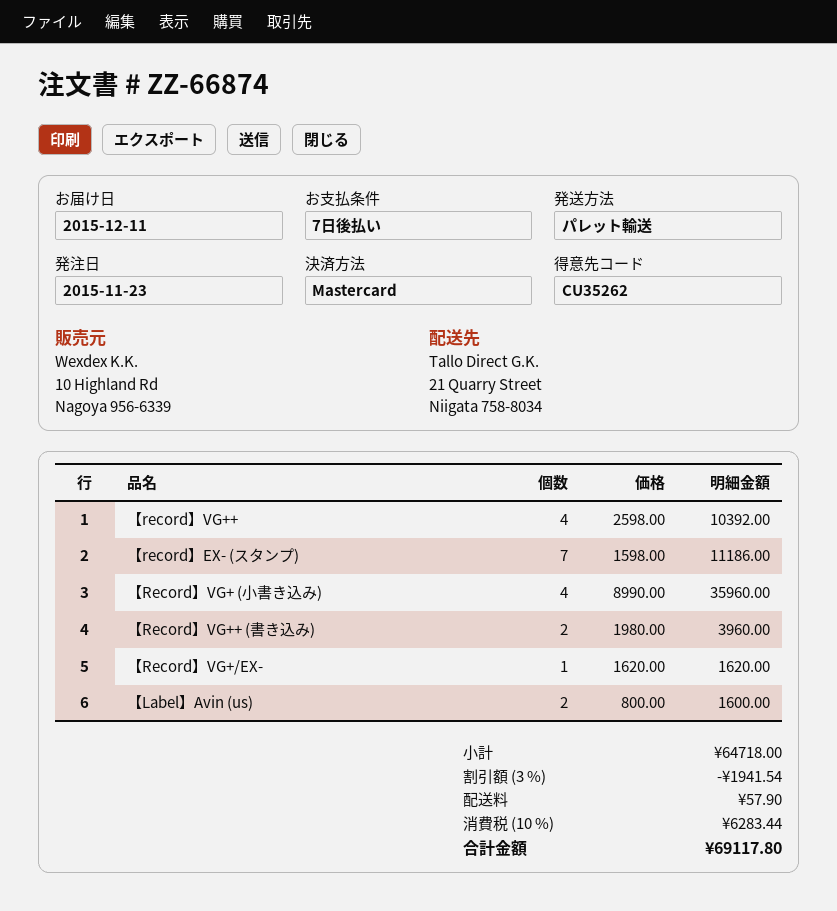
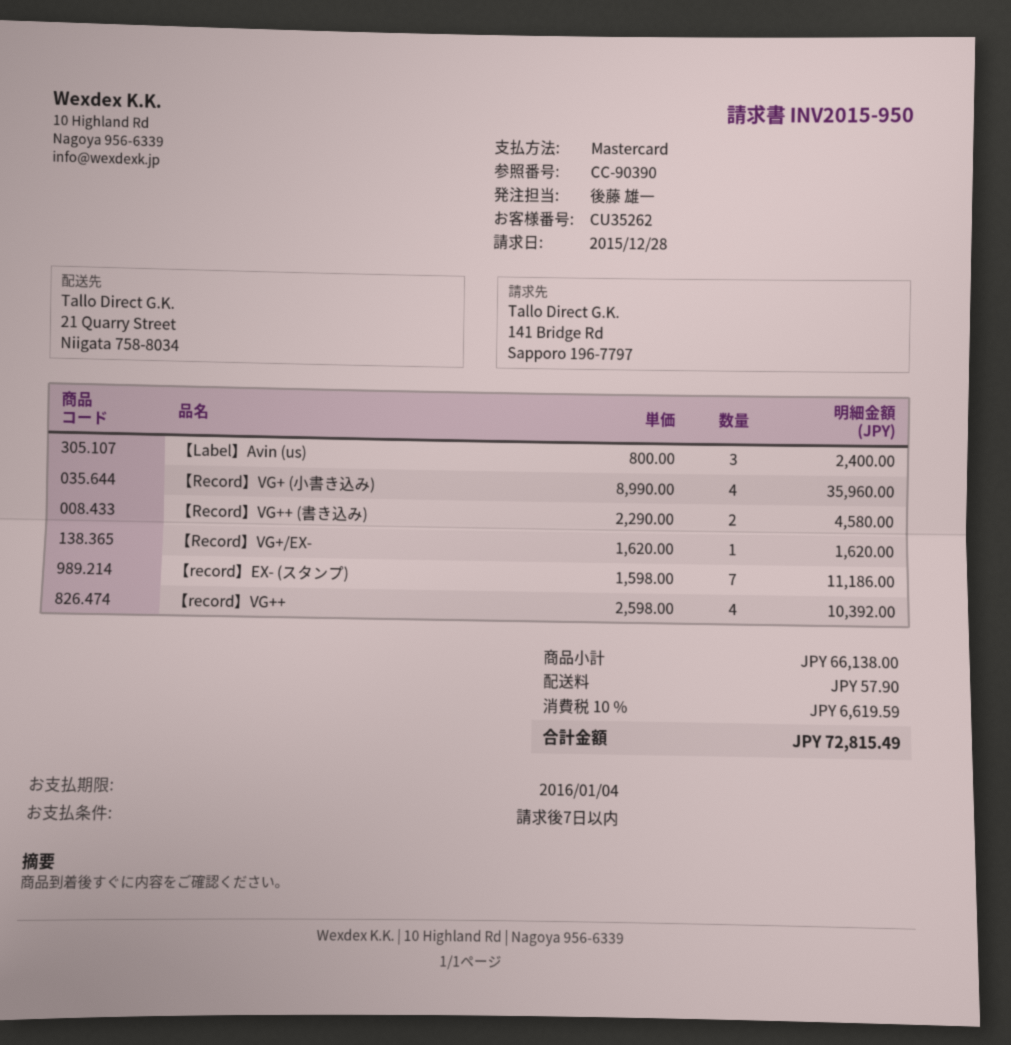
【Record】VG++ (書き込み): 2 x 1980.00 = 3960.00 -> 2 x 2290.00 = 4580.00
【Label】Avin (us): 2 x 800.00 = 1600.00 -> 3 x 800.00 = 2400.00
subtotal: 64718.00 -> 66138.00
discount: 3% = 1941.54 -> none
tax: 10% = 6283.44 -> 10% = 6619.59
total: 69117.80 -> 72815.49

